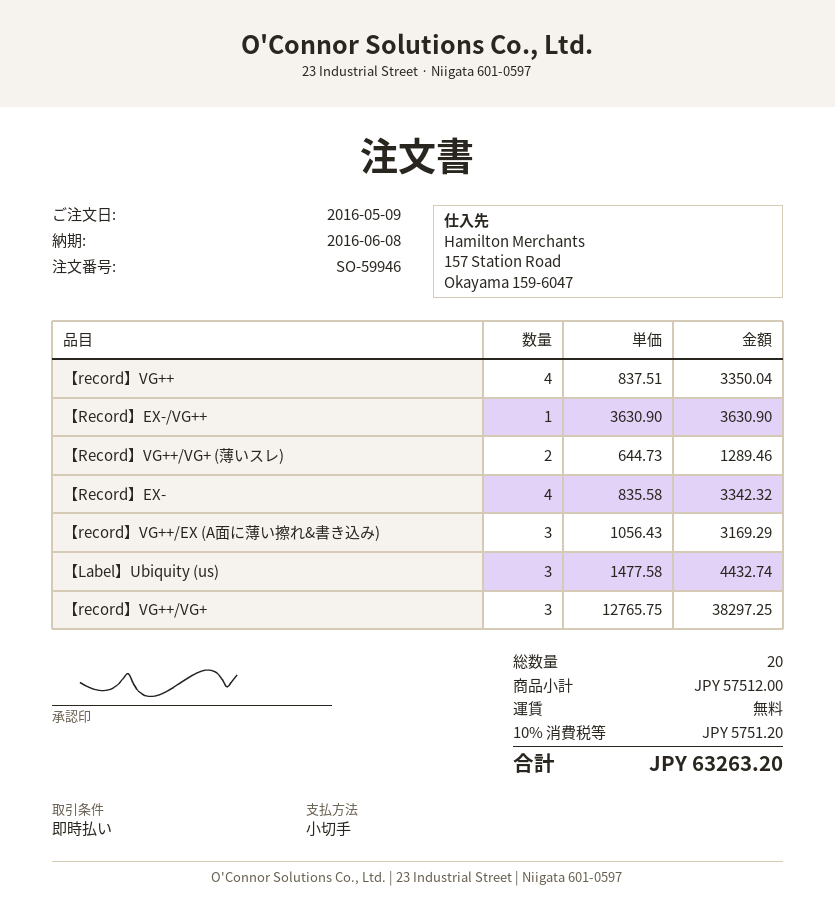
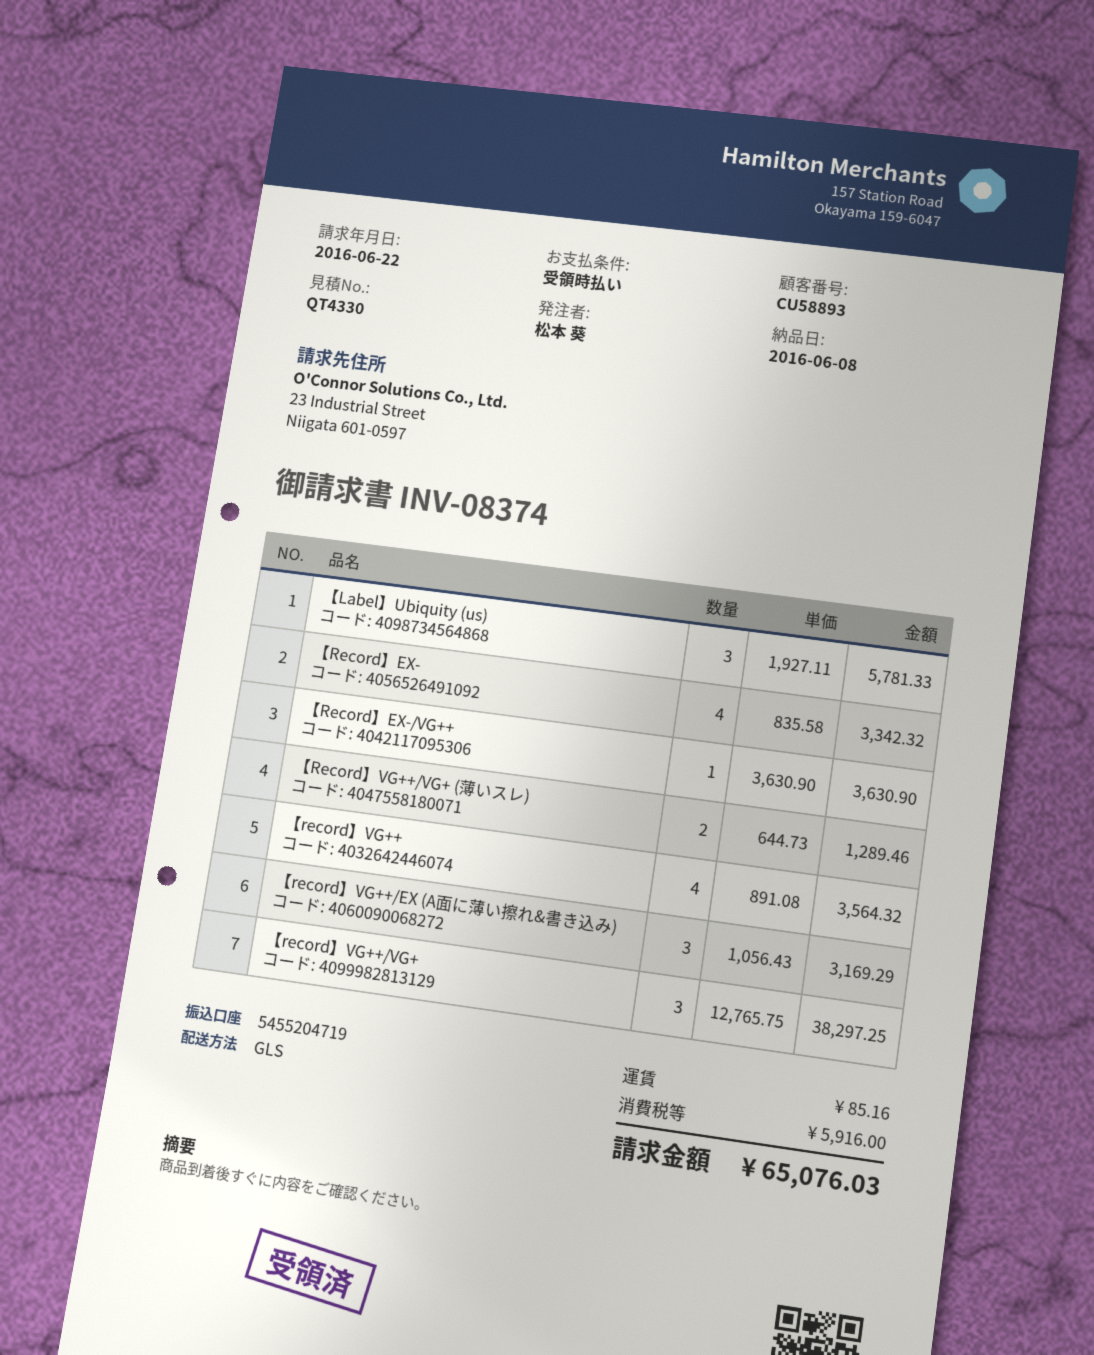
【record】VG++: 4 x 837.51 = 3350.04 -> 4 x 891.08 = 3564.32
【Label】Ubiquity (us): 3 x 1477.58 = 4432.74 -> 3 x 1927.11 = 5781.33
shipping: 0.00 -> 85.16
tax: 5751.20 -> 5916.00
total: 63263.20 -> 65076.03

